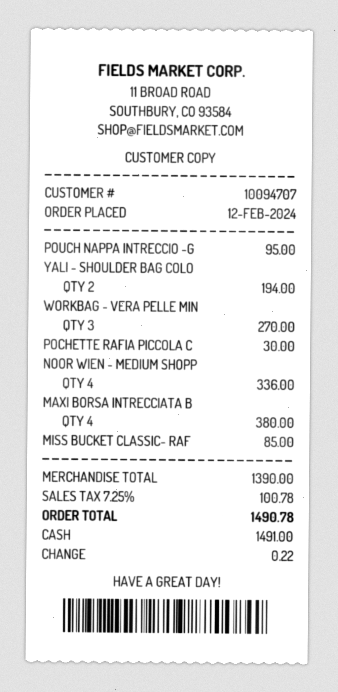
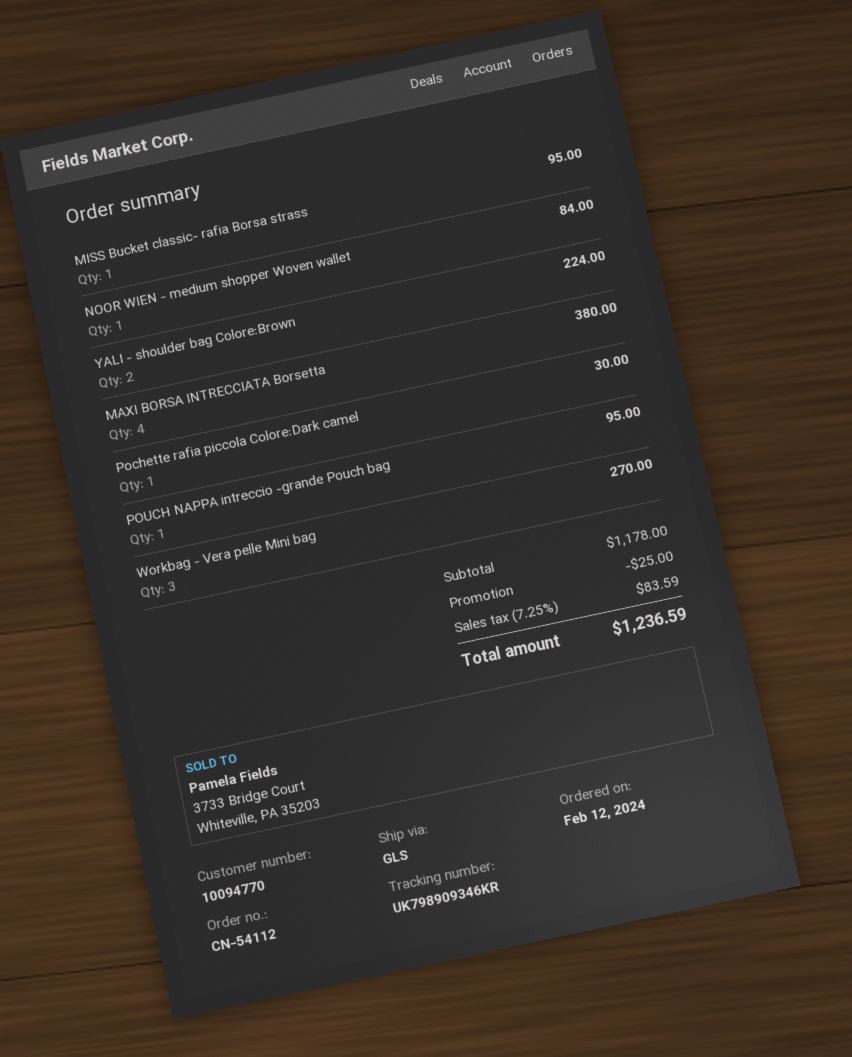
customer number: 10094707 -> 10094770
YALI - SHOULDER BAG COLO: 2 for 194.00 -> 2 for 224.00
NOOR WIEN - MEDIUM SHOPP: 4 for 336.00 -> 1 for 84.00
MISS BUCKET CLASSIC- RAF: 1 for 85.00 -> 1 for 95.00
subtotal: 1390.00 -> 1178.00
discount: none -> 25.00
tax: 7.25% = 100.78 -> 7.25% = 83.59
total: 1490.78 -> 1236.59

